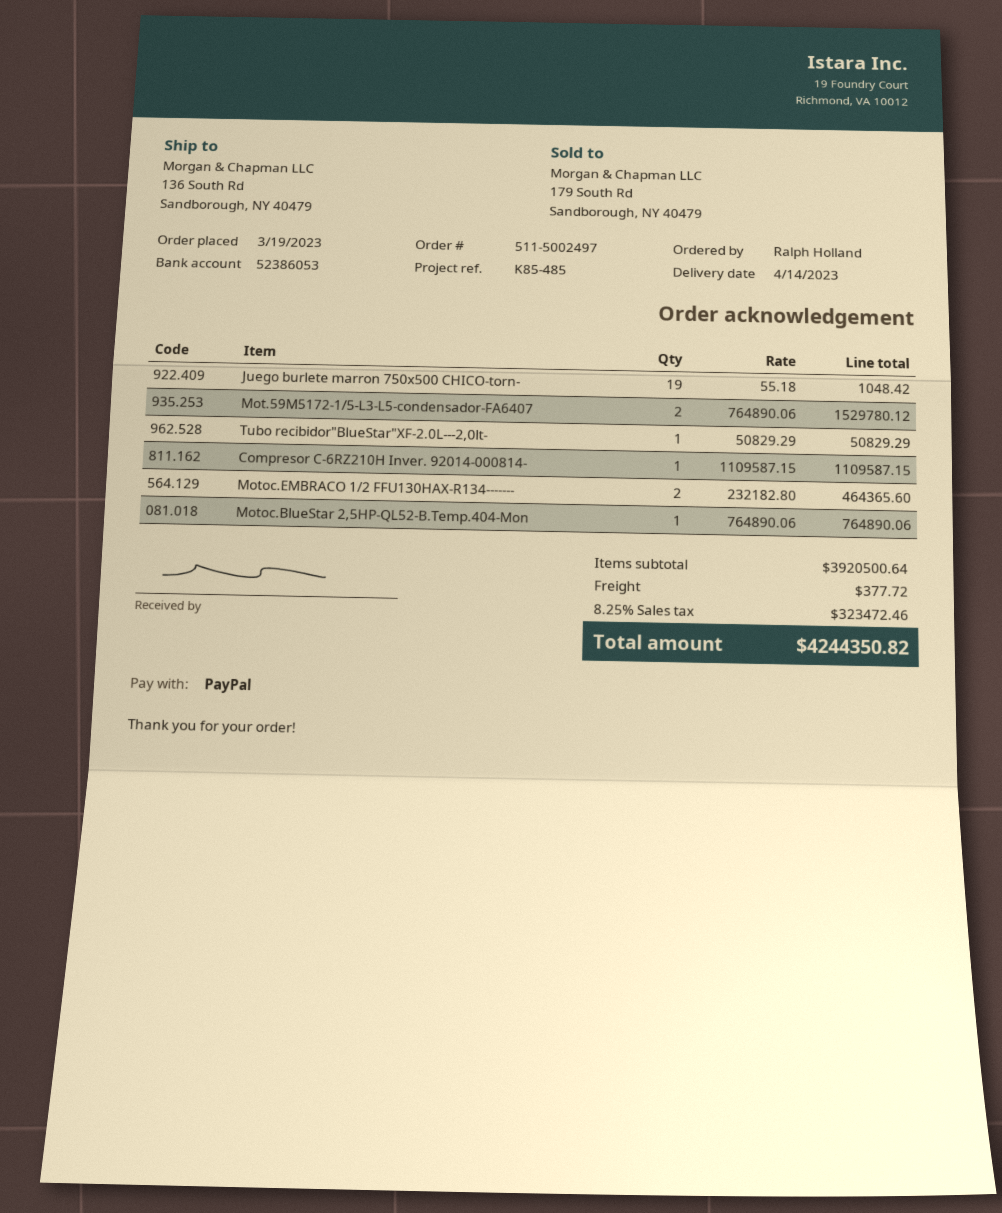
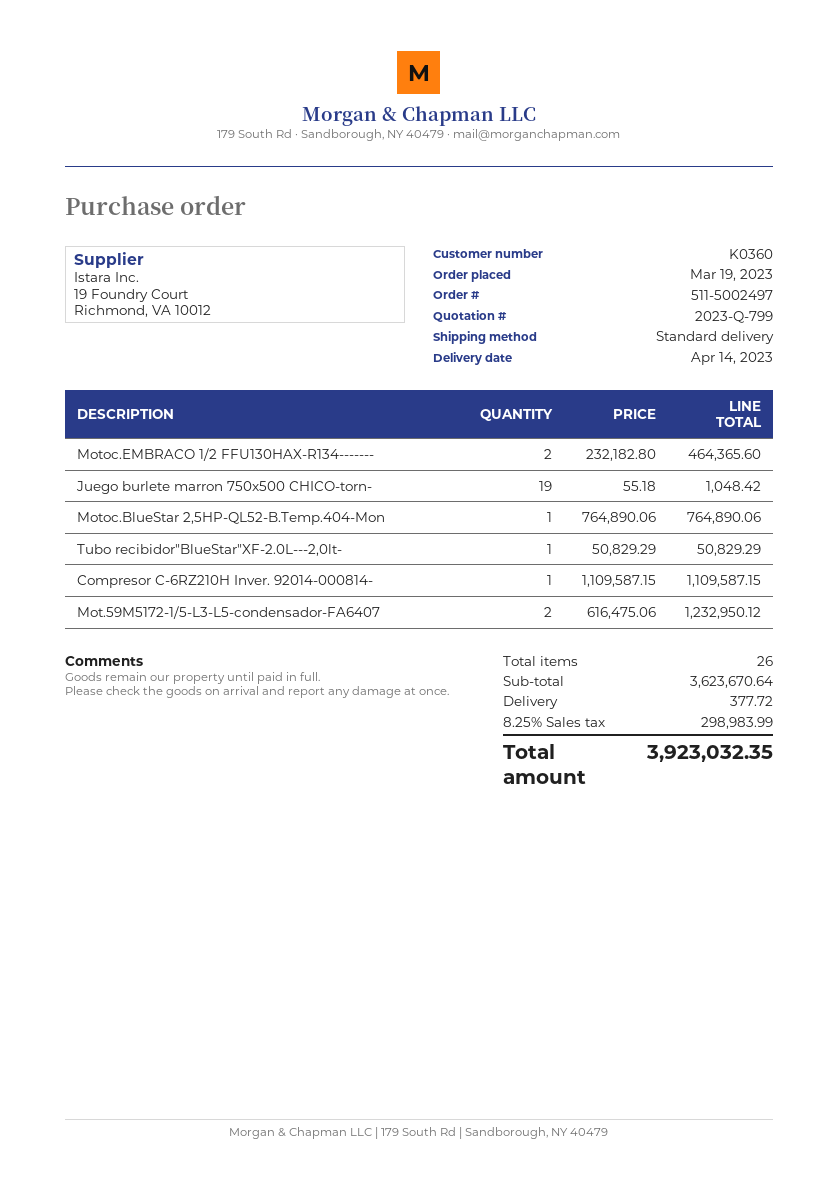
Mot.59M5172-1/5-L3-L5-condensador-FA6407: 2 x 764890.06 = 1529780.12 -> 2 x 616475.06 = 1232950.12
subtotal: 3920500.64 -> 3623670.64
tax: 8.25% = 323472.46 -> 8.25% = 298983.99
total: 4244350.82 -> 3923032.35

